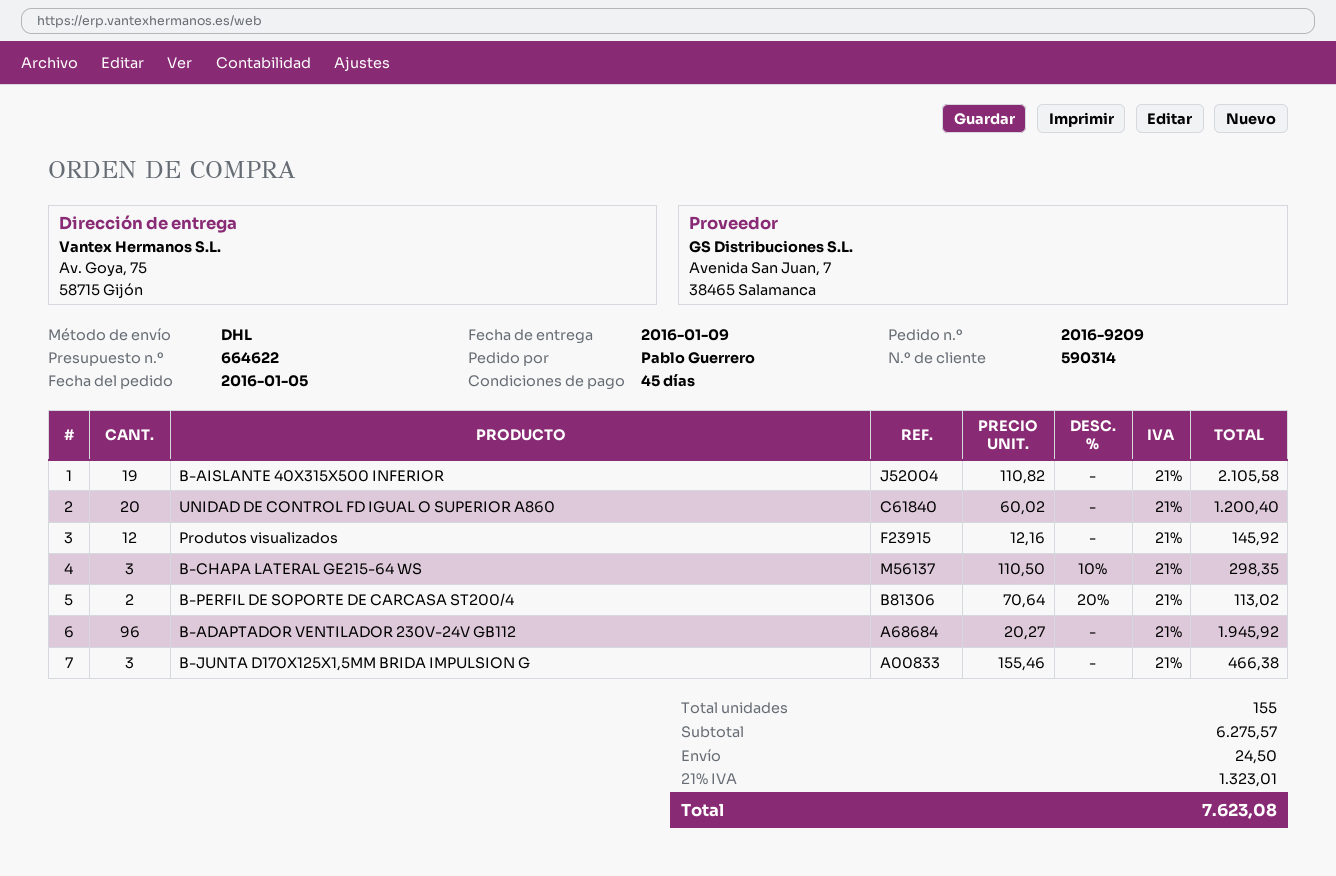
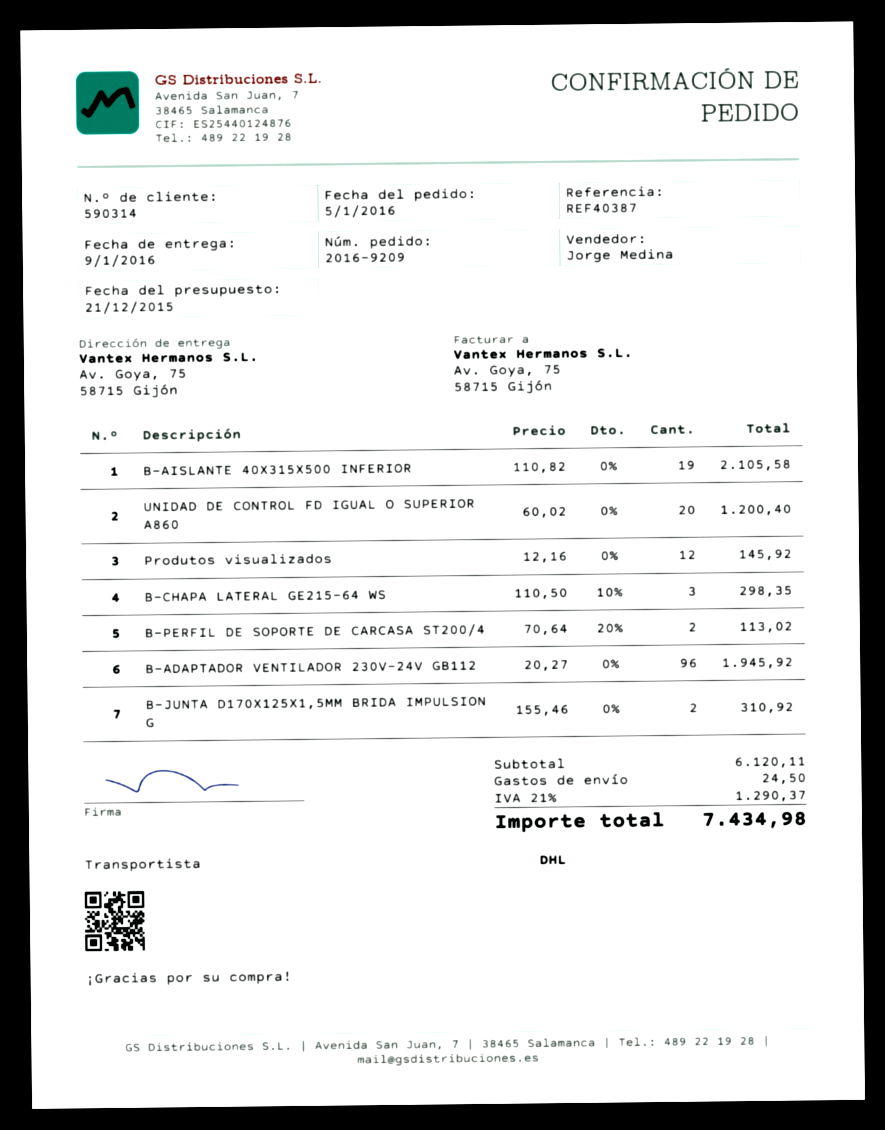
B-JUNTA D170X125X1,5MM BRIDA IMPULSION G: 3 x 155.46 = 466.38 -> 2 x 155.46 = 310.92
subtotal: 6275.57 -> 6120.11
tax: 21% = 1323.01 -> 21% = 1290.37
total: 7623.08 -> 7434.98

